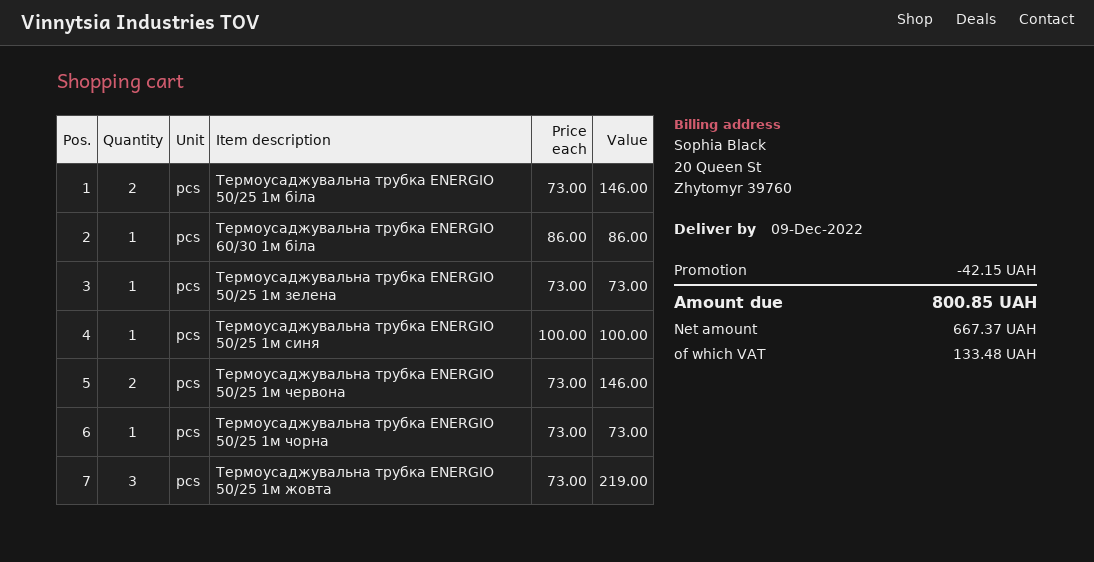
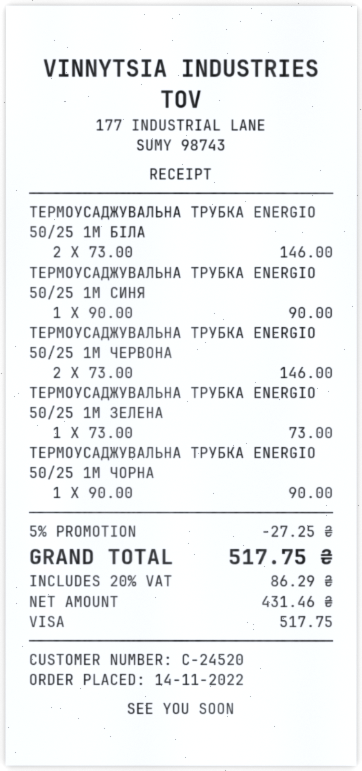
Термоусаджувальна трубка ENERGIO 60/30 1м біла: 1 x 86.00 = 86.00 -> none
Термоусаджувальна трубка ENERGIO 50/25 1м синя: 1 x 100.00 = 100.00 -> 1 x 90.00 = 90.00
Термоусаджувальна трубка ENERGIO 50/25 1м чорна: 1 x 73.00 = 73.00 -> 1 x 90.00 = 90.00
Термоусаджувальна трубка ENERGIO 50/25 1м жовта: 3 x 73.00 = 219.00 -> none
discount: 42.15 -> 27.25
net: 667.37 -> 431.46
tax: 133.48 -> 86.29
total: 800.85 -> 517.75

